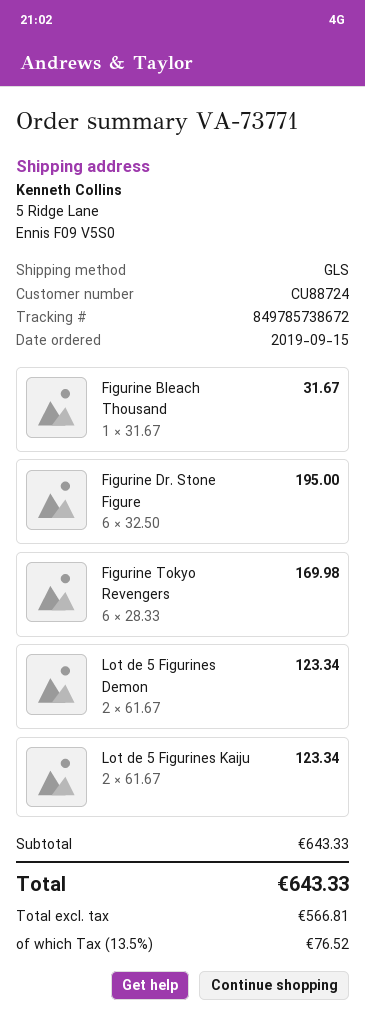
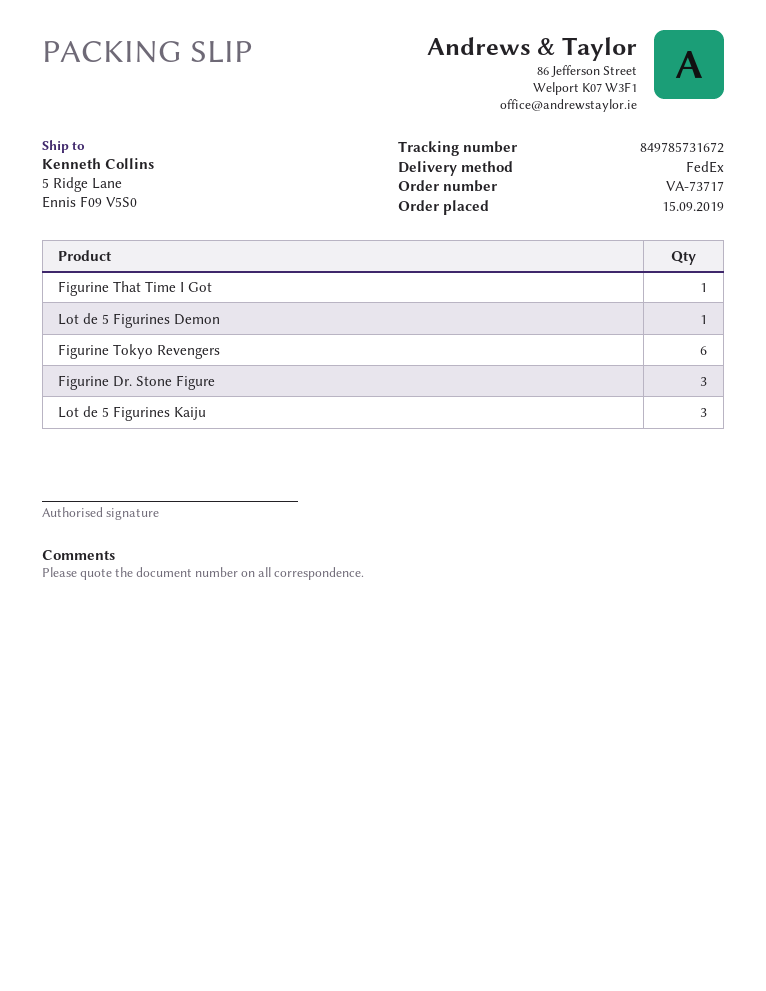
order number: VA-73771 -> VA-73717
shipping method: GLS -> FedEx
tracking number: 849785738672 -> 849785731672
Figurine Bleach Thousand: 1 -> none
Figurine Dr. Stone Figure: 6 -> 3
Lot de 5 Figurines Demon: 2 -> 1
Lot de 5 Figurines Kaiju: 2 -> 3
Figurine That Time I Got: none -> 1

